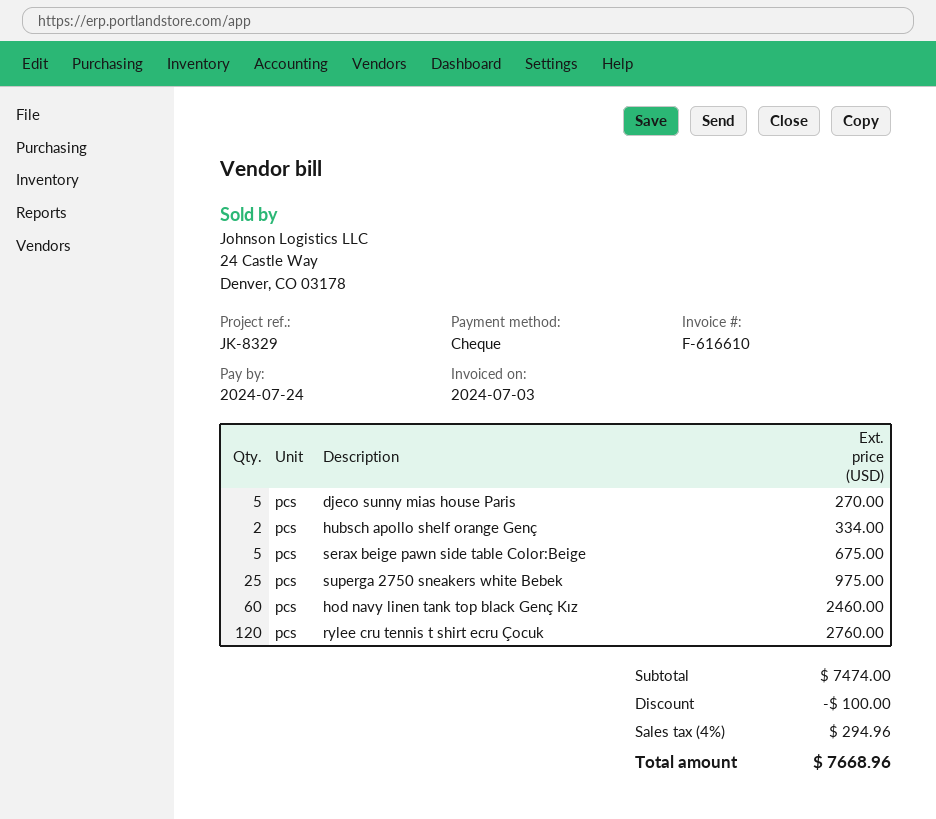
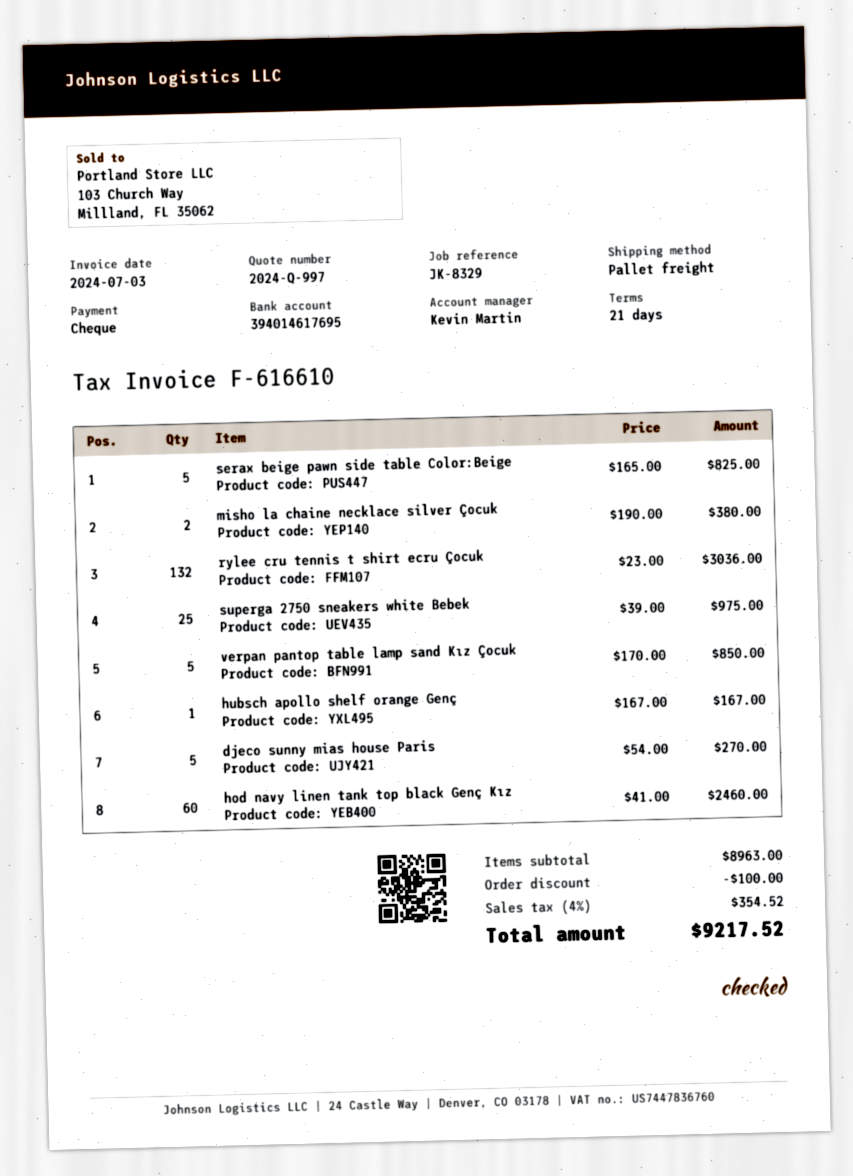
hubsch apollo shelf orange Genç: 2 for 334.00 -> 1 for 167.00
serax beige pawn side table Color:Beige: 5 for 675.00 -> 5 for 825.00
rylee cru tennis t shirt ecru Çocuk: 120 for 2760.00 -> 132 for 3036.00
misho la chaine necklace silver Çocuk: none -> 2 for 380.00
verpan pantop table lamp sand Kız Çocuk: none -> 5 for 850.00
subtotal: 7474.00 -> 8963.00
tax: 4% = 294.96 -> 4% = 354.52
total: 7668.96 -> 9217.52

